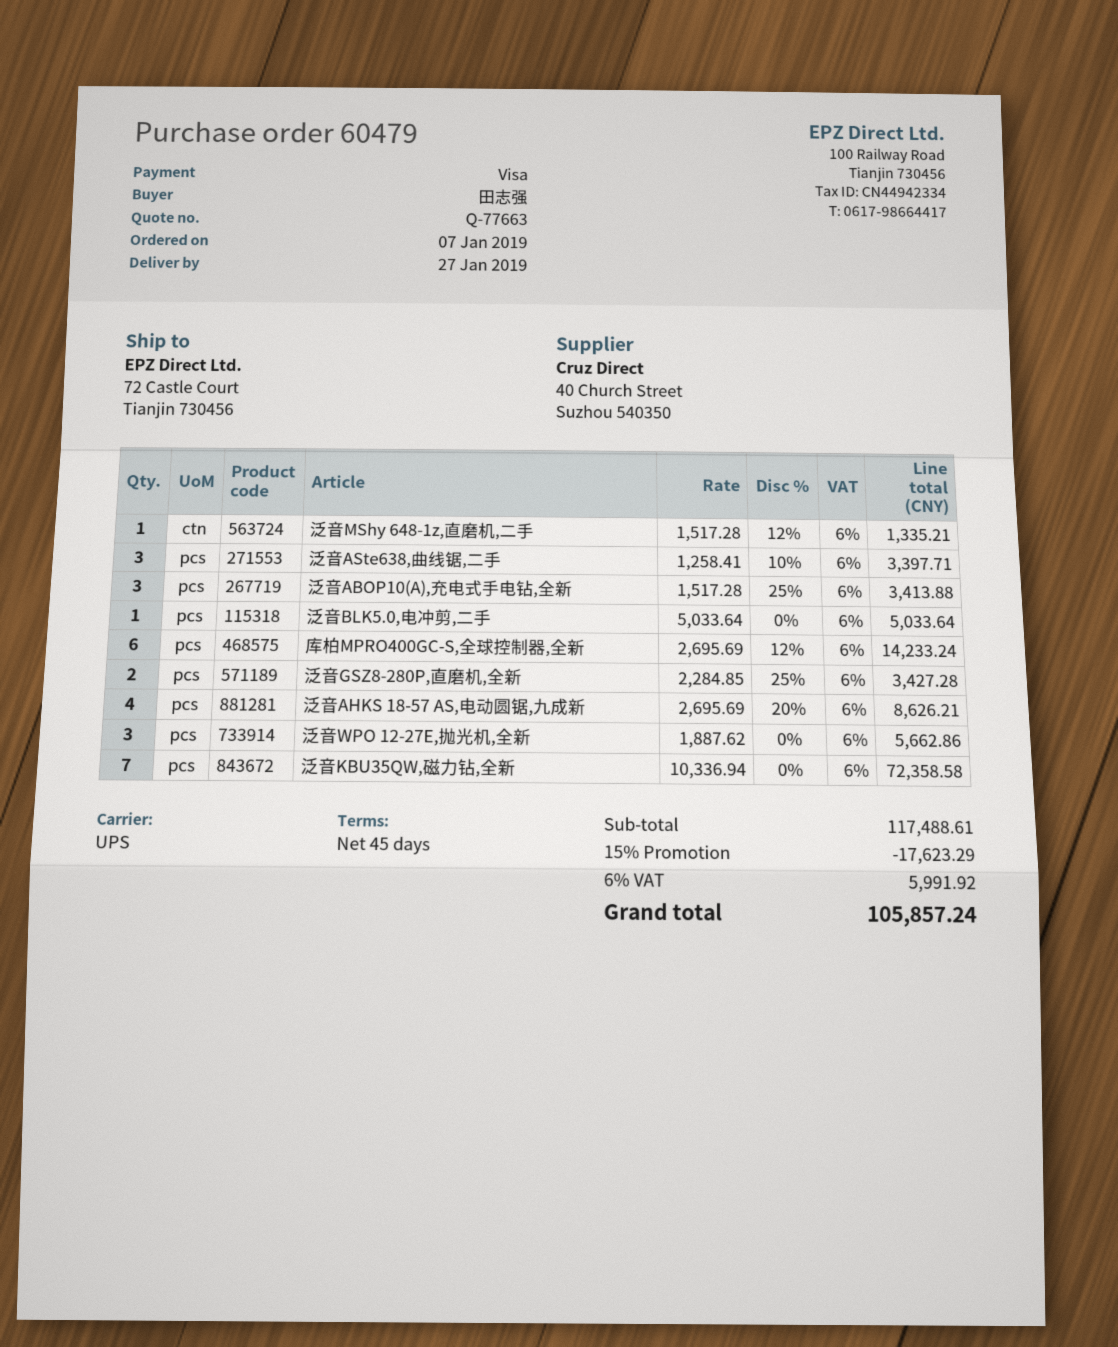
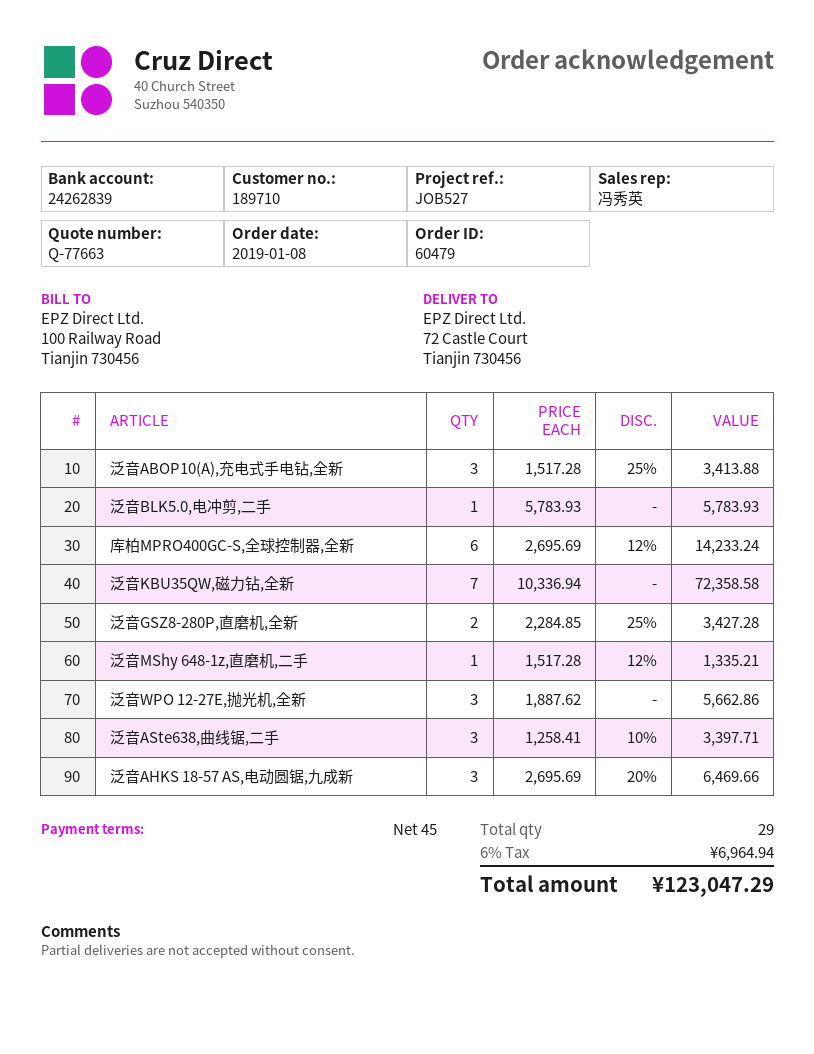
order date: 2019-01-07 -> 2019-01-08
泛音BLK5.0,电冲剪,二手: 1 x 5033.64 = 5033.64 -> 1 x 5783.93 = 5783.93
泛音AHKS 18-57 AS,电动圆锯,九成新: 4 x 2695.69 - 20% = 8626.21 -> 3 x 2695.69 - 20% = 6469.66
discount: 15% = 17623.29 -> none
tax: 6% = 5991.92 -> 6% = 6964.94
total: 105857.24 -> 123047.29

